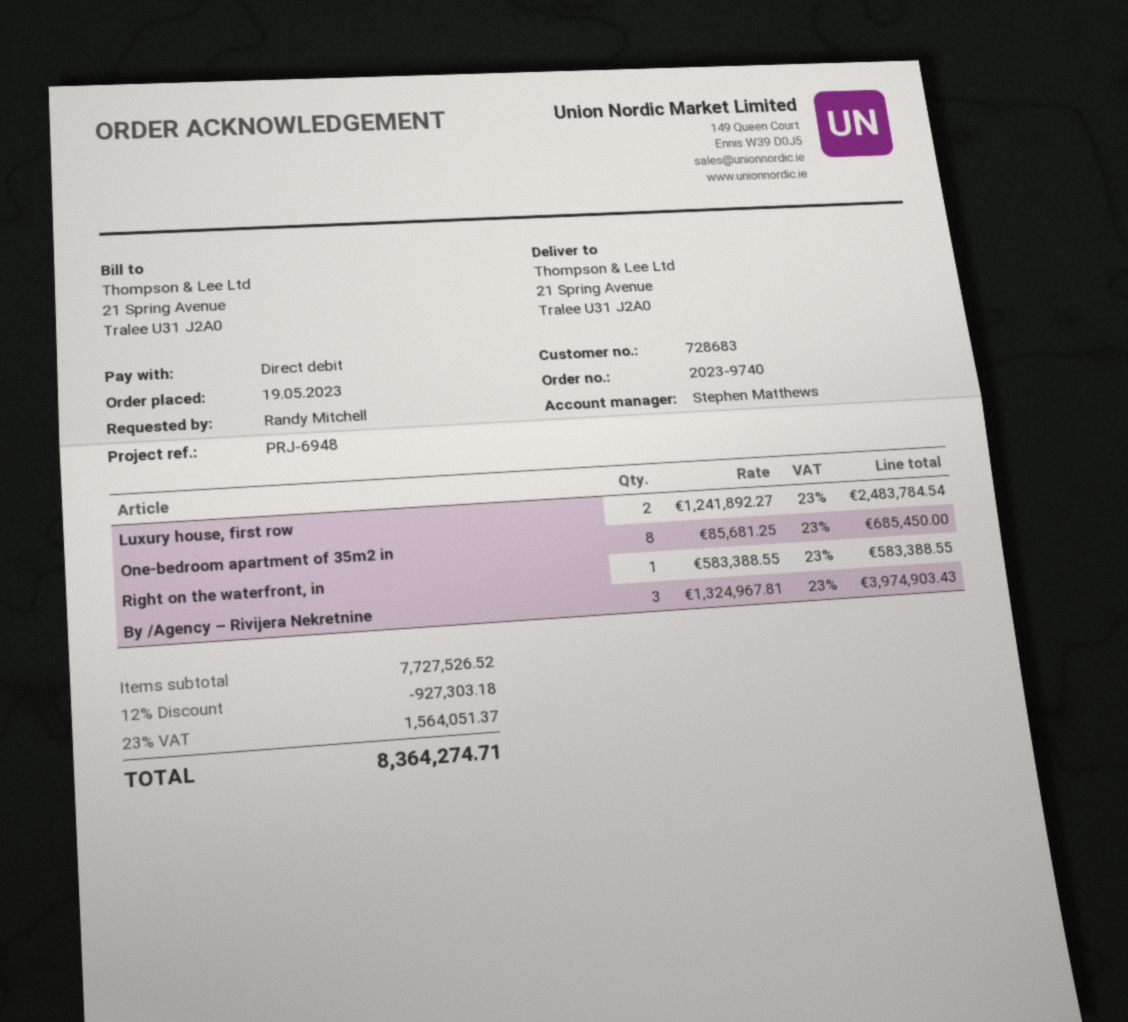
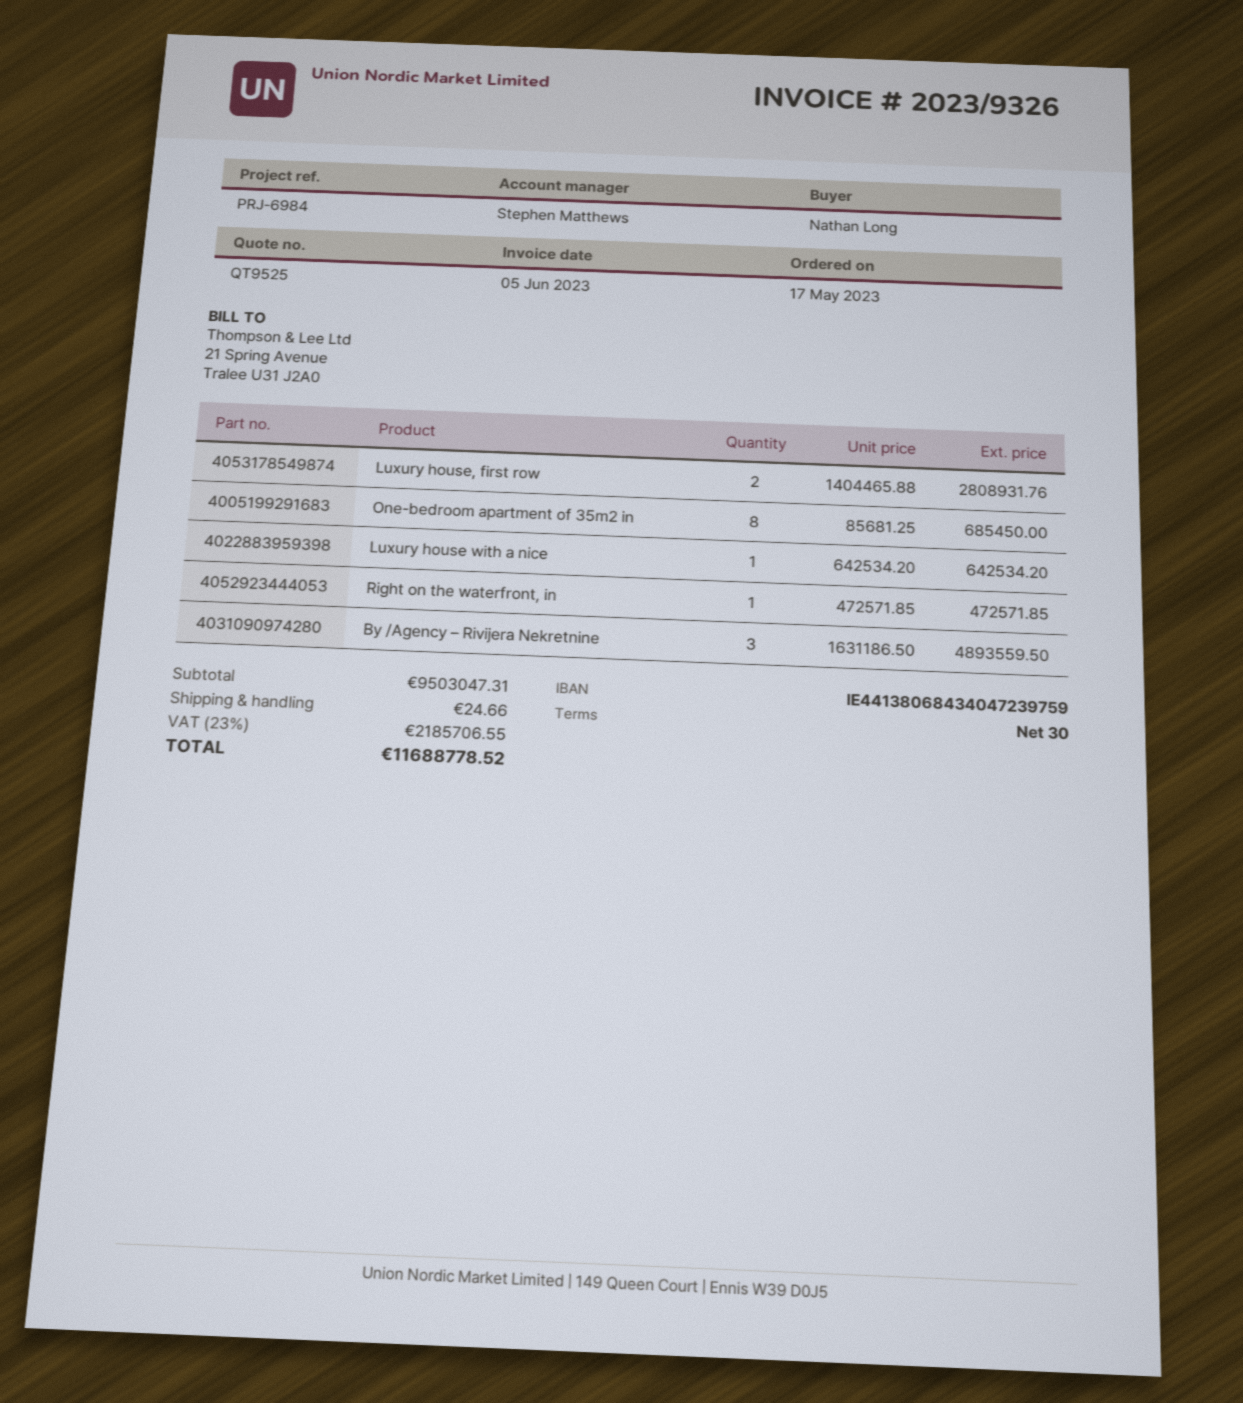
order date: 2023-05-19 -> 2023-05-17
reference: PRJ-6948 -> PRJ-6984
ordered by: Randy Mitchell -> Nathan Long
Luxury house, first row: 2 x 1241892.27 = 2483784.54 -> 2 x 1404465.88 = 2808931.76
Right on the waterfront, in: 1 x 583388.55 = 583388.55 -> 1 x 472571.85 = 472571.85
By /Agency – Rivijera Nekretnine: 3 x 1324967.81 = 3974903.43 -> 3 x 1631186.50 = 4893559.50
Luxury house with a nice: none -> 1 x 642534.20 = 642534.20
subtotal: 7727526.52 -> 9503047.31
discount: 12% = 927303.18 -> none
shipping: none -> 24.66
tax: 23% = 1564051.37 -> 23% = 2185706.55
total: 8364274.71 -> 11688778.52

